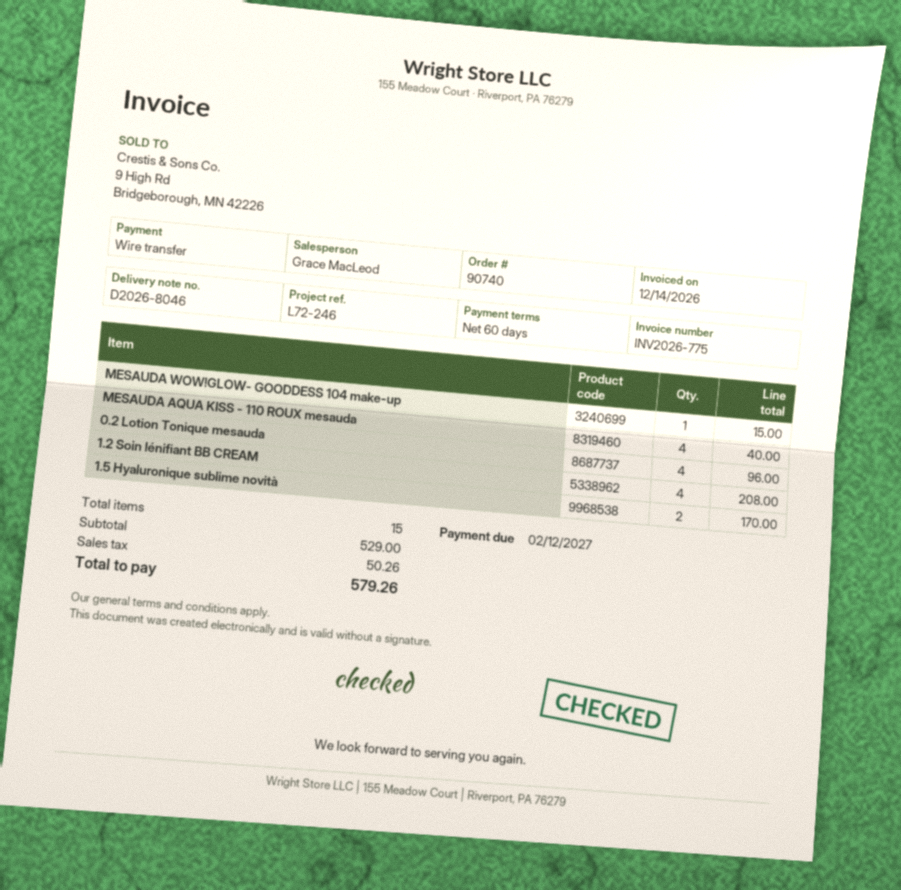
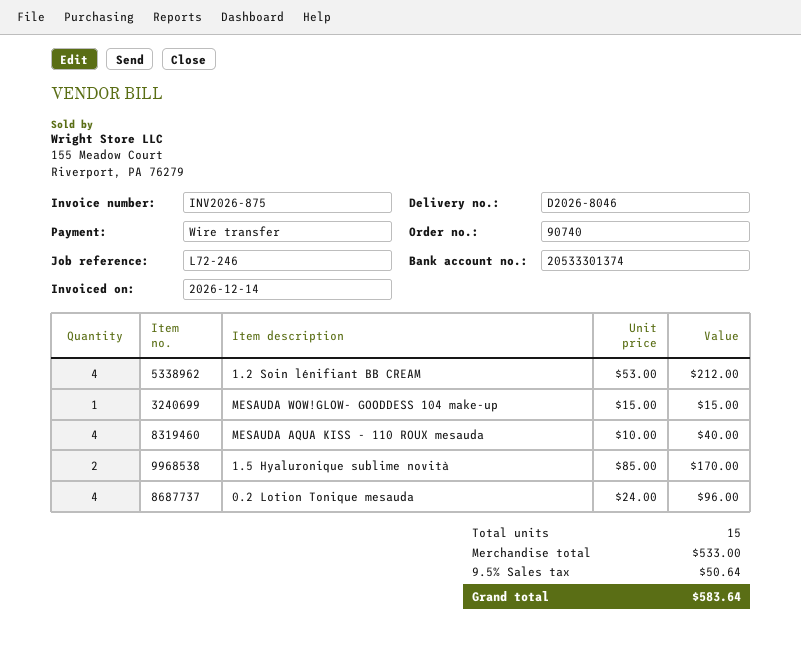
invoice number: INV2026-775 -> INV2026-875
1.2 Soin lénifiant BB CREAM: 4 for 208.00 -> 4 for 212.00
subtotal: 529.00 -> 533.00
tax: 50.26 -> 50.64
total: 579.26 -> 583.64

